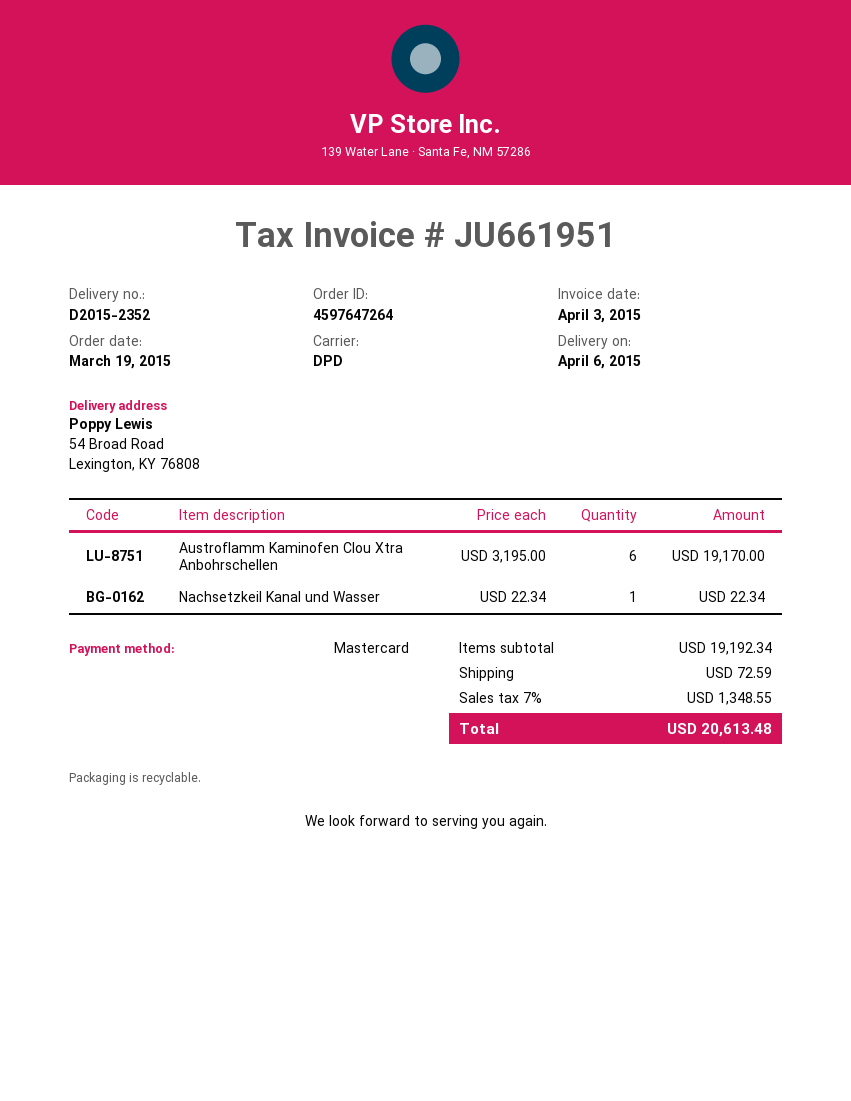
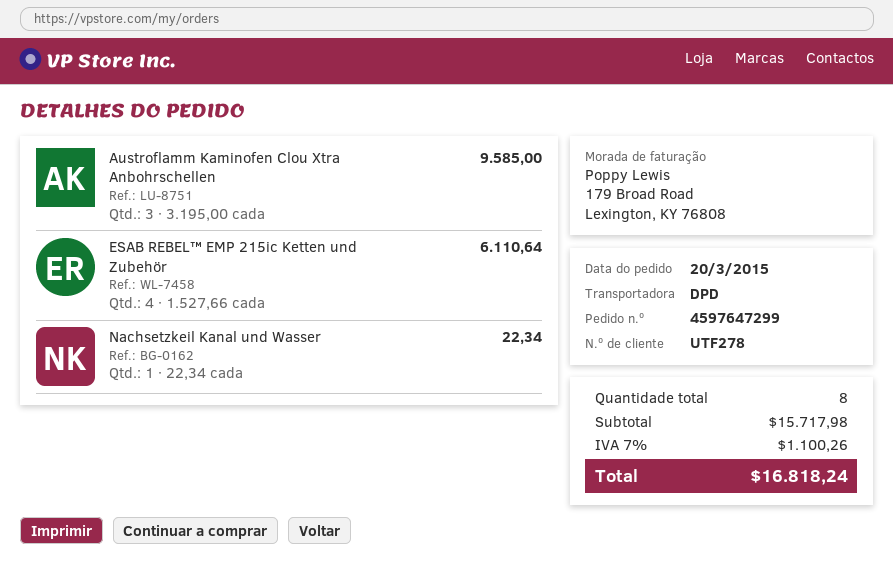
order number: 4597647264 -> 4597647299
order date: 2015-03-19 -> 2015-03-20
Austroflamm Kaminofen Clou Xtra Anbohrschellen: 6 x 3195.00 = 19170.00 -> 3 x 3195.00 = 9585.00
ESAB REBEL™ EMP 215ic Ketten und Zubehör: none -> 4 x 1527.66 = 6110.64
subtotal: 19192.34 -> 15717.98
shipping: 72.59 -> none
tax: 7% = 1348.55 -> 7% = 1100.26
total: 20613.48 -> 16818.24

